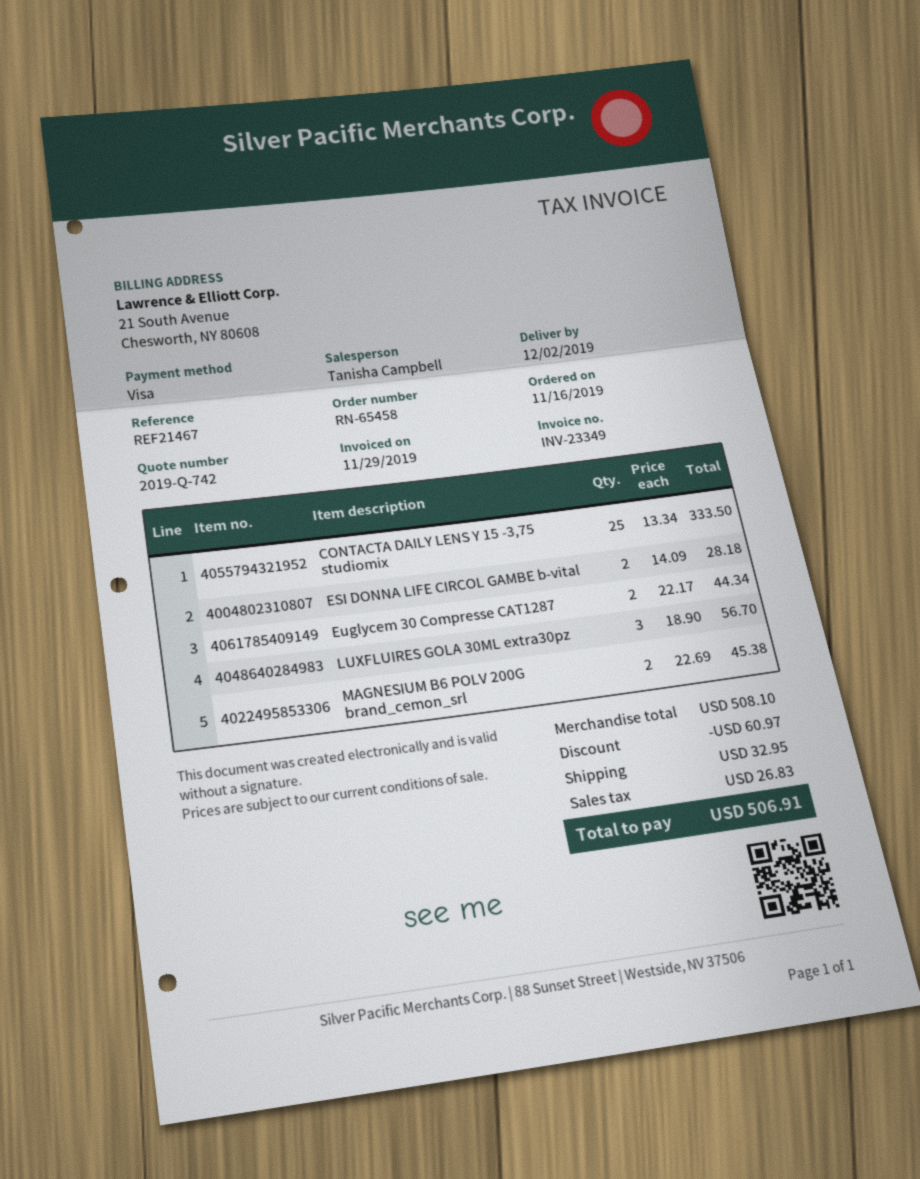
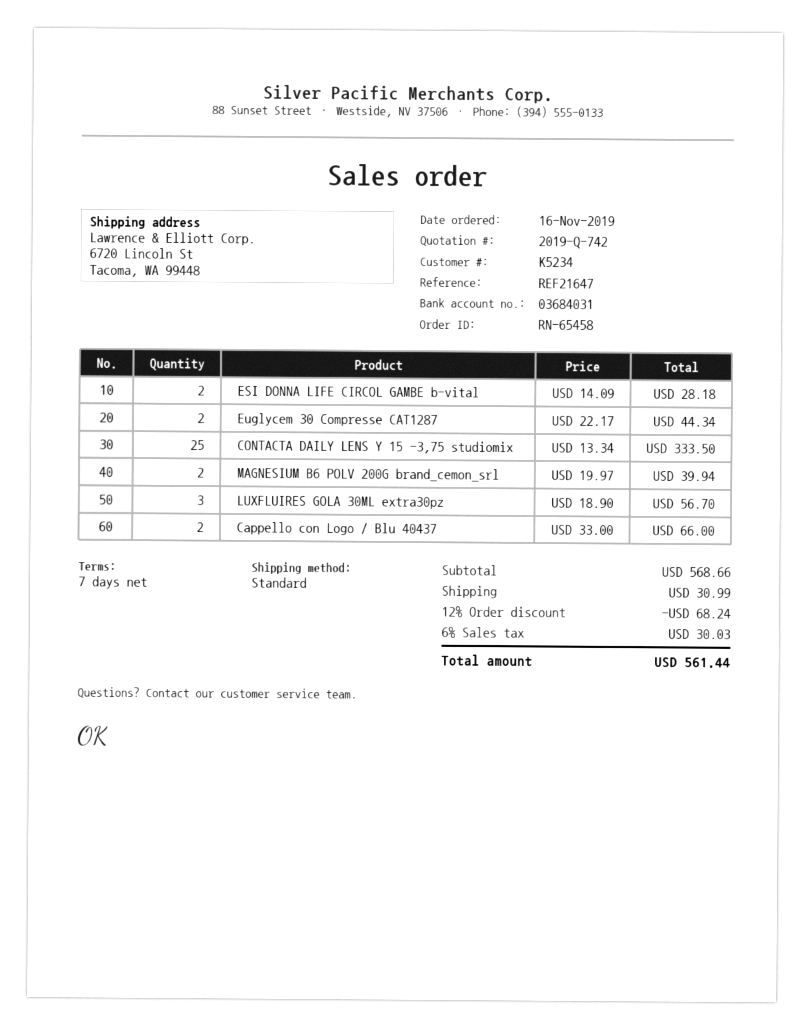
reference: REF21467 -> REF21647
MAGNESIUM B6 POLV 200G brand_cemon_srl: 2 x 22.69 = 45.38 -> 2 x 19.97 = 39.94
Cappello con Logo / Blu 40437: none -> 2 x 33.00 = 66.00
subtotal: 508.10 -> 568.66
discount: 60.97 -> 68.24
shipping: 32.95 -> 30.99
tax: 26.83 -> 30.03
total: 506.91 -> 561.44

